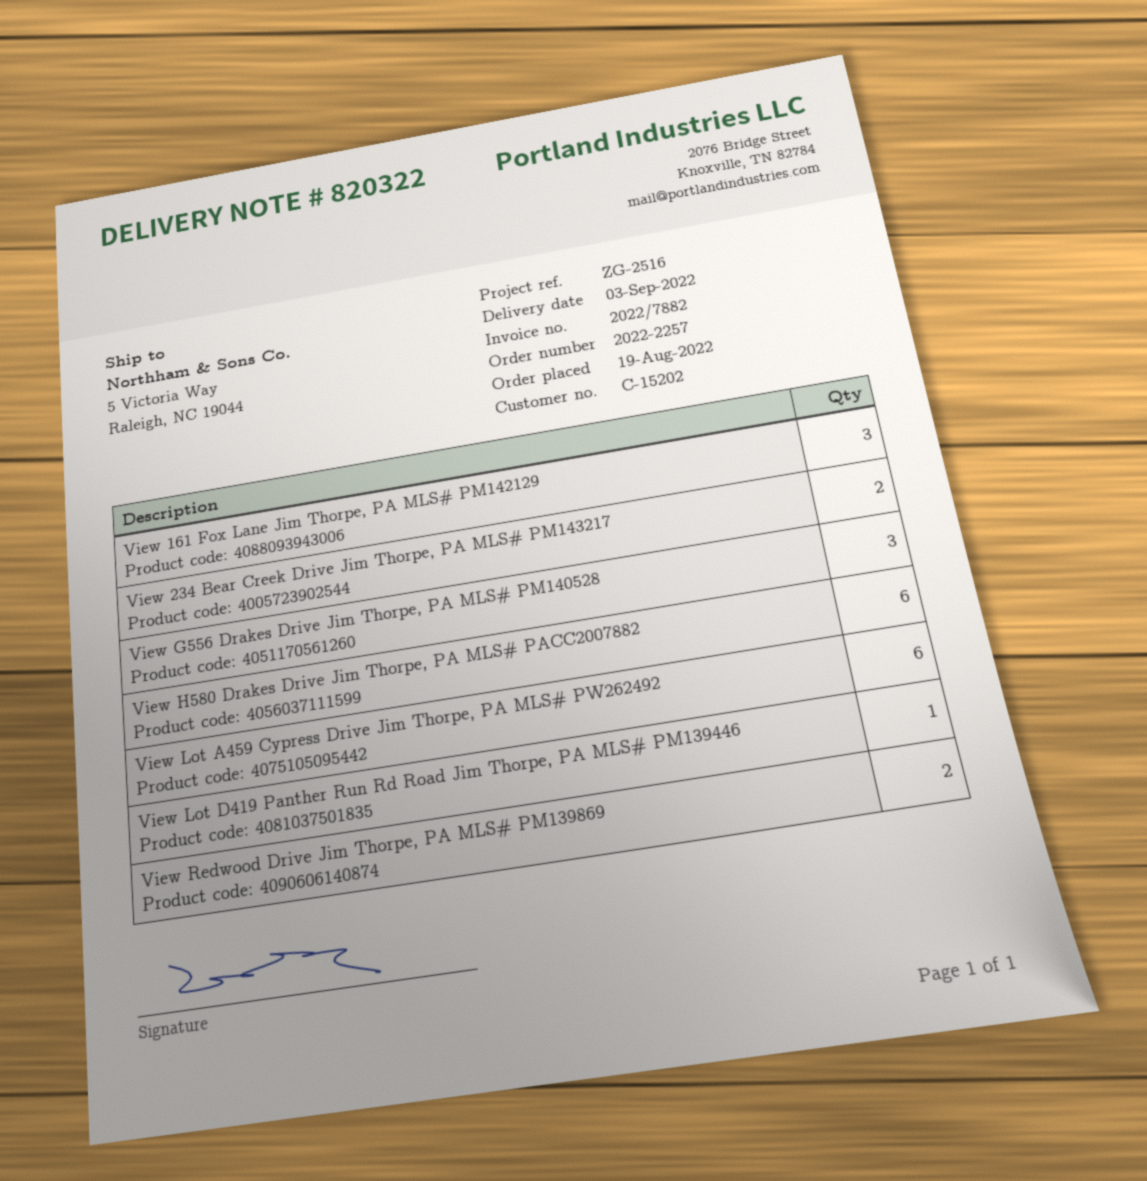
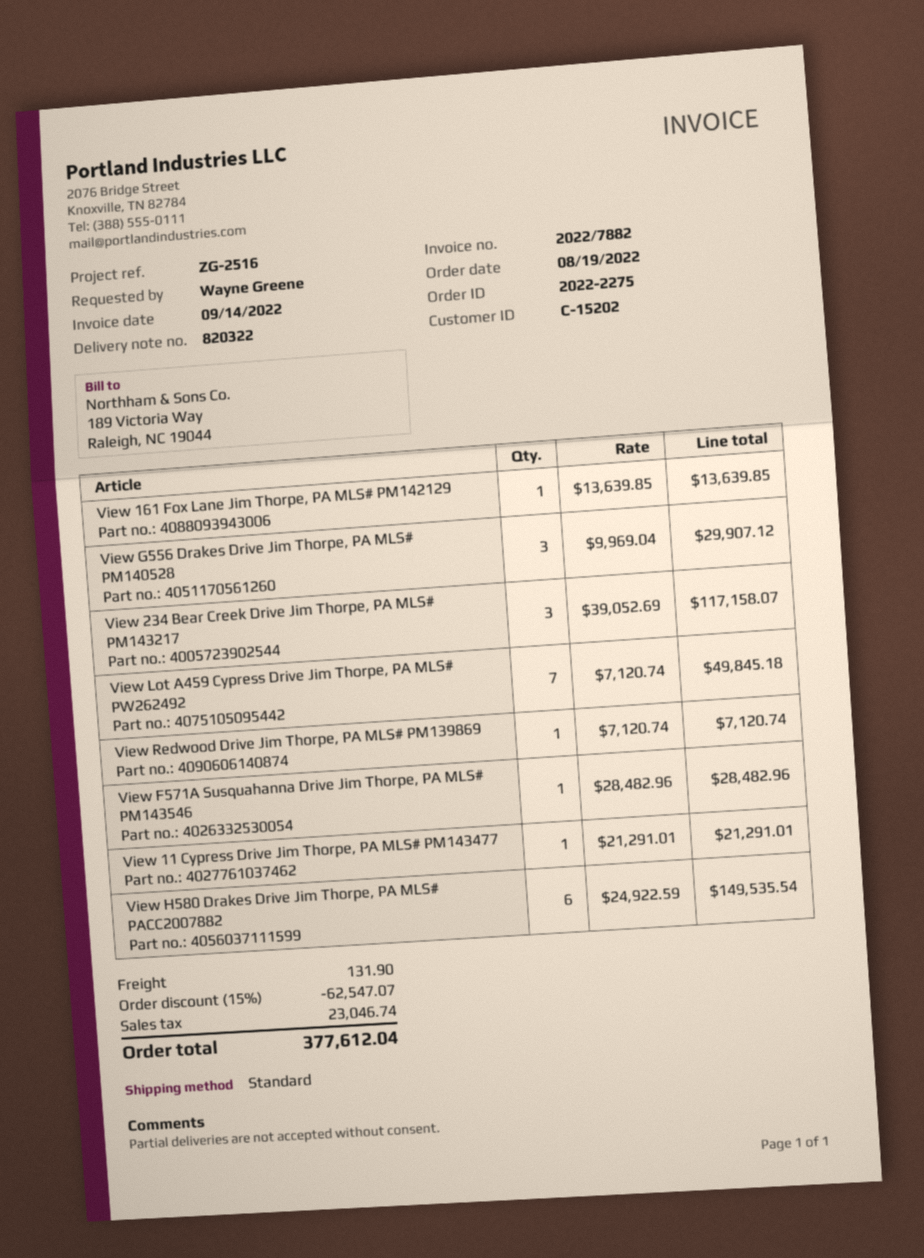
order number: 2022-2257 -> 2022-2275
View 161 Fox Lane Jim Thorpe, PA MLS# PM142129: 3 -> 1
View 234 Bear Creek Drive Jim Thorpe, PA MLS# PM143217: 2 -> 3
View Lot A459 Cypress Drive Jim Thorpe, PA MLS# PW262492: 6 -> 7
View Lot D419 Panther Run Rd Road Jim Thorpe, PA MLS# PM139446: 1 -> none
View Redwood Drive Jim Thorpe, PA MLS# PM139869: 2 -> 1
View F571A Susquahanna Drive Jim Thorpe, PA MLS# PM143546: none -> 1
View 11 Cypress Drive Jim Thorpe, PA MLS# PM143477: none -> 1

